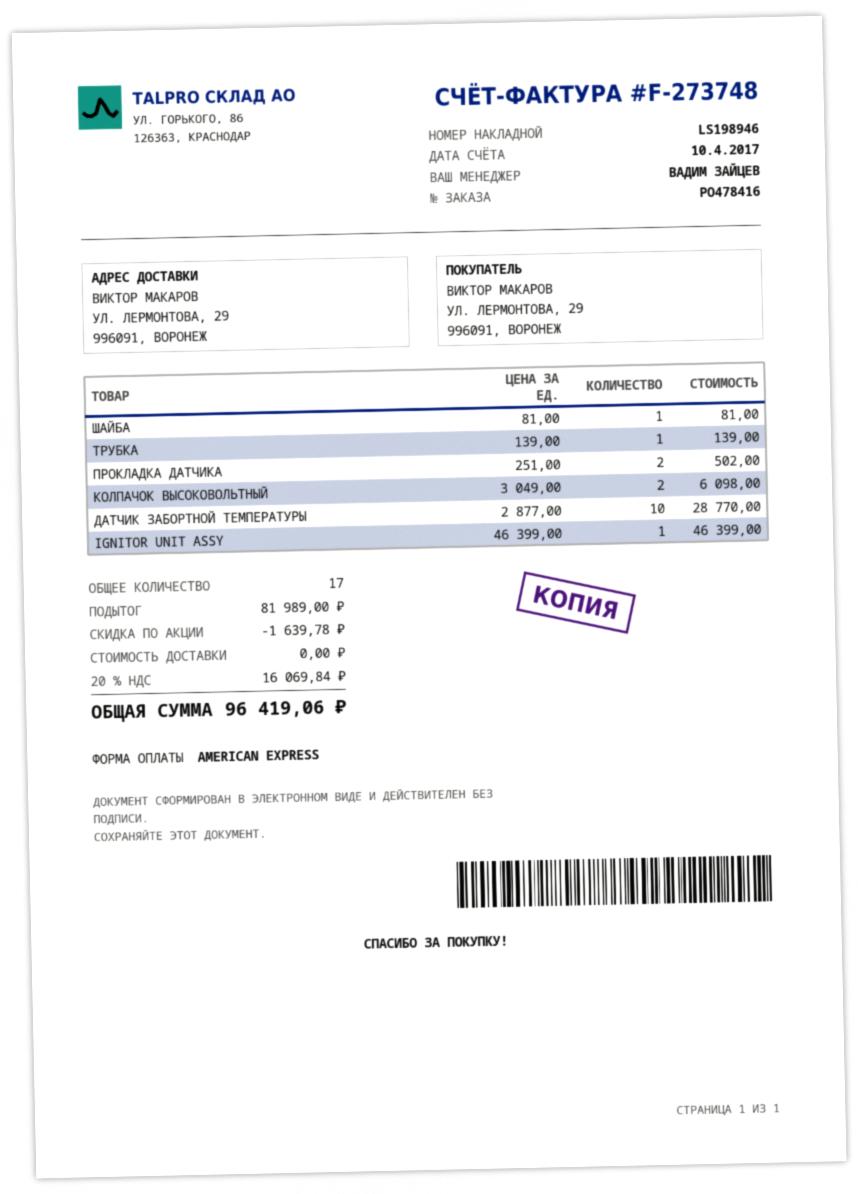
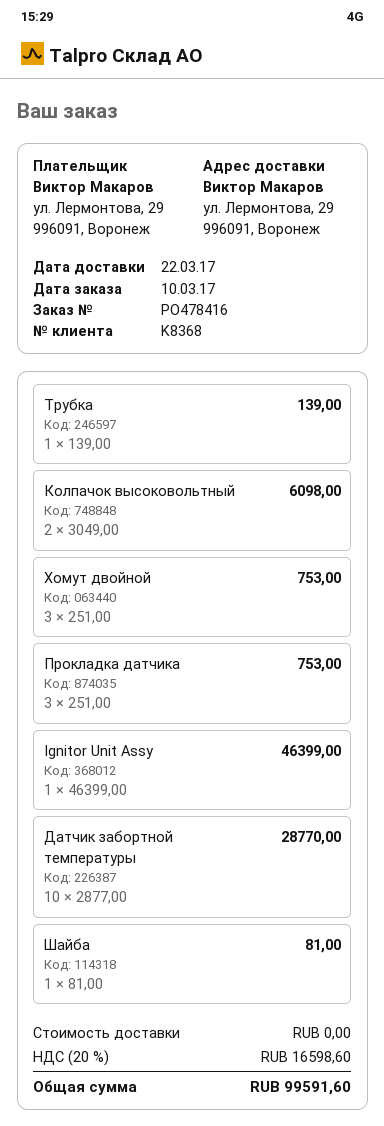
ПРОКЛАДКА ДАТЧИКА: 2 x 251.00 = 502.00 -> 3 x 251.00 = 753.00
Хомут двойной: none -> 3 x 251.00 = 753.00
discount: 1639.78 -> none
tax: 20% = 16069.84 -> 20% = 16598.60
total: 96419.06 -> 99591.60

